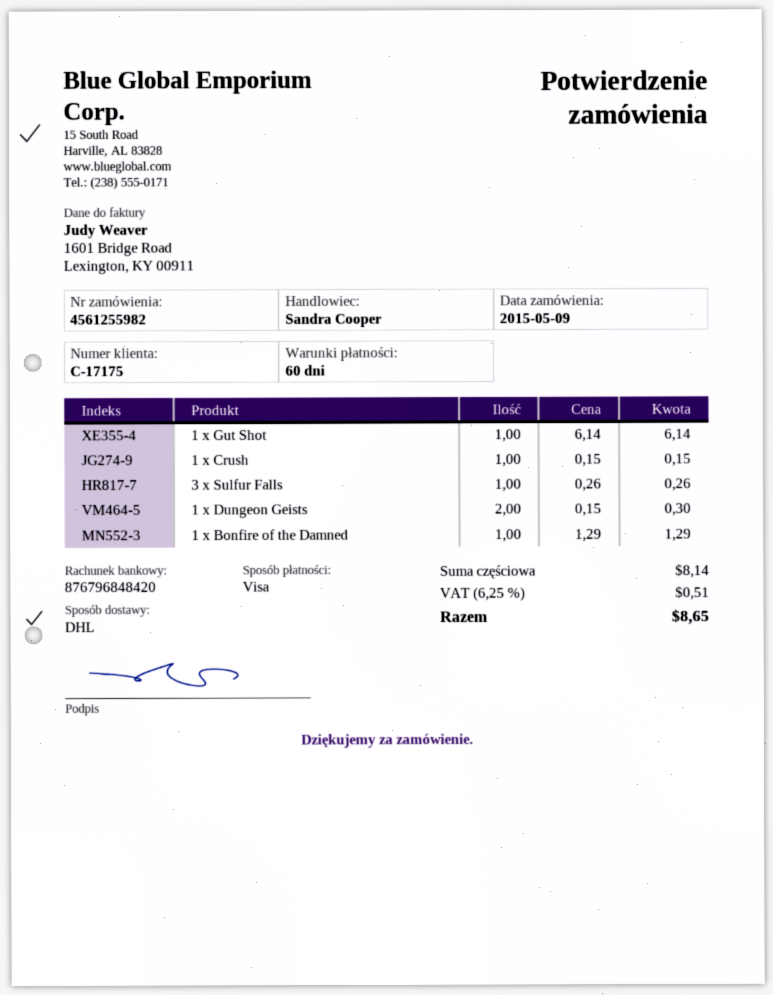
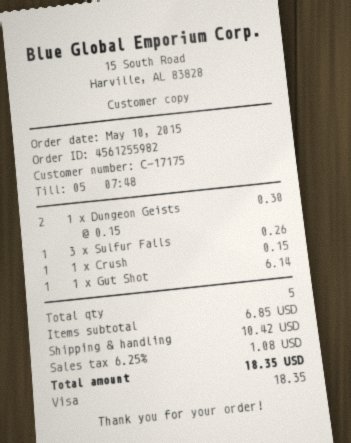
order date: 2015-05-09 -> 2015-05-10
1 x Bonfire of the Damned: 1 x 1.29 = 1.29 -> none
subtotal: 8.14 -> 6.85
shipping: none -> 10.42
tax: 6.25% = 0.51 -> 6.25% = 1.08
total: 8.65 -> 18.35

